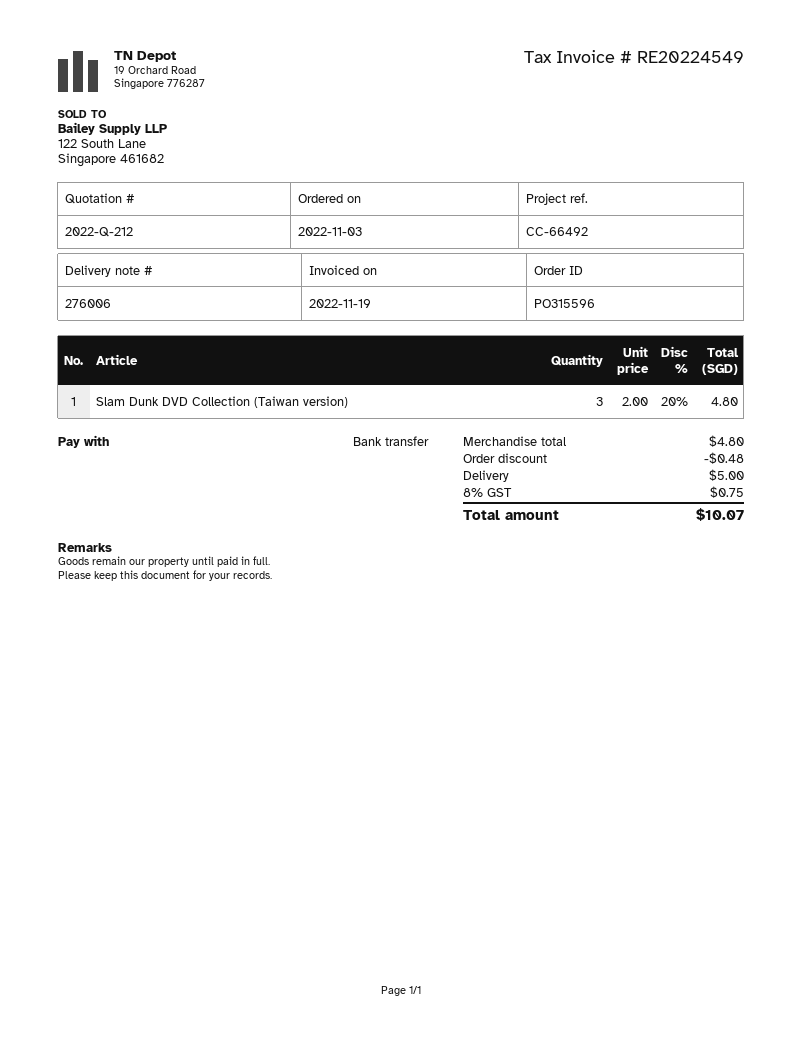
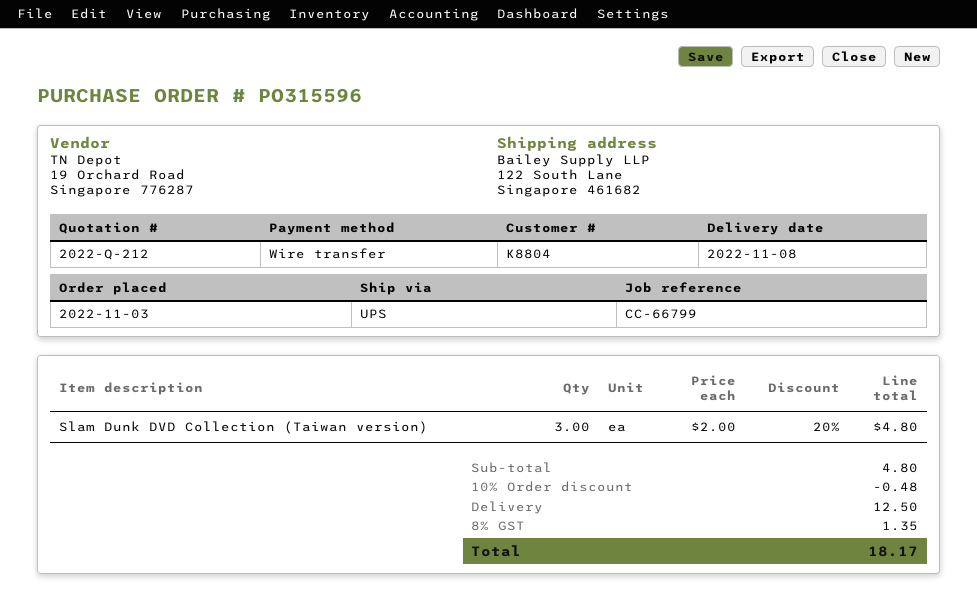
reference: CC-66492 -> CC-66799
shipping: 5.00 -> 12.50
tax: 8% = 0.75 -> 8% = 1.35
total: 10.07 -> 18.17

